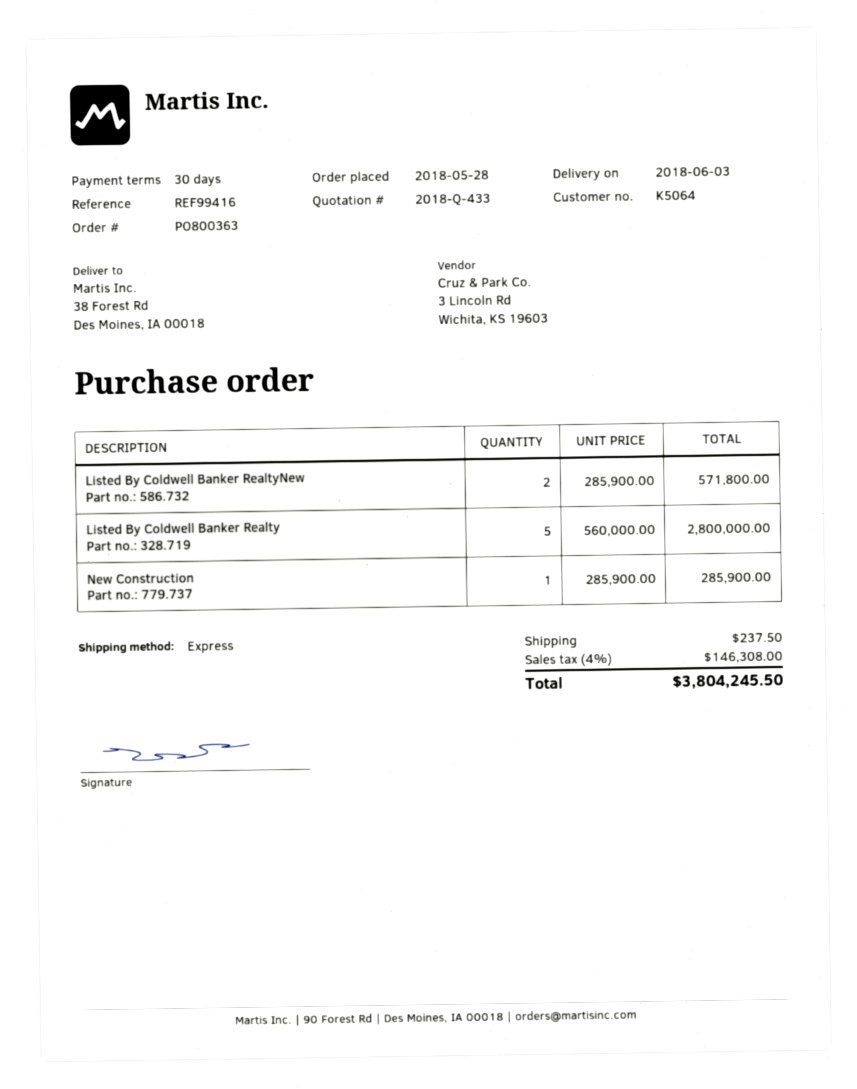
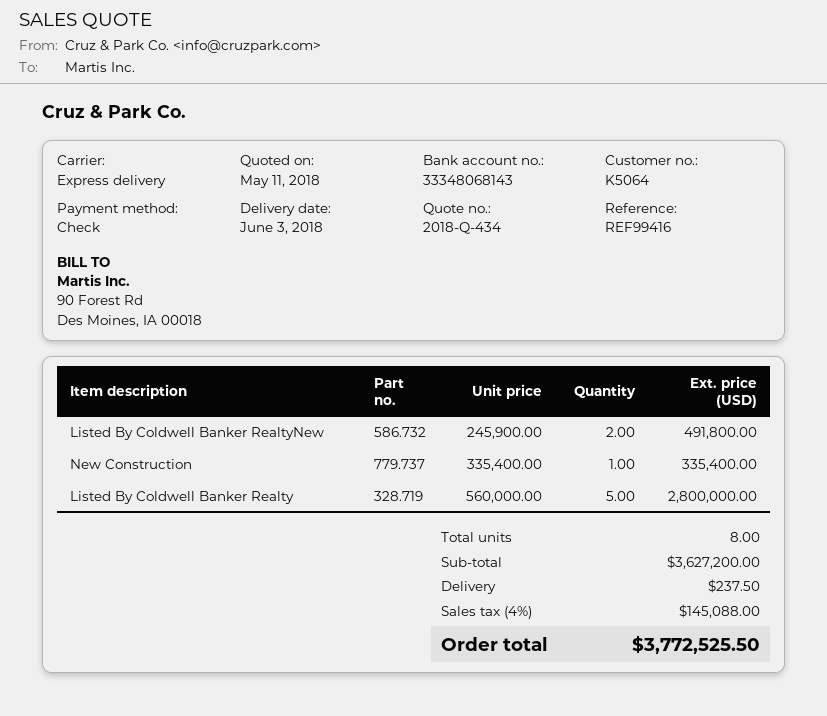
quote number: 2018-Q-433 -> 2018-Q-434
Listed By Coldwell Banker RealtyNew: 2 x 285900.00 = 571800.00 -> 2 x 245900.00 = 491800.00
New Construction: 1 x 285900.00 = 285900.00 -> 1 x 335400.00 = 335400.00
tax: 4% = 146308.00 -> 4% = 145088.00
total: 3804245.50 -> 3772525.50

